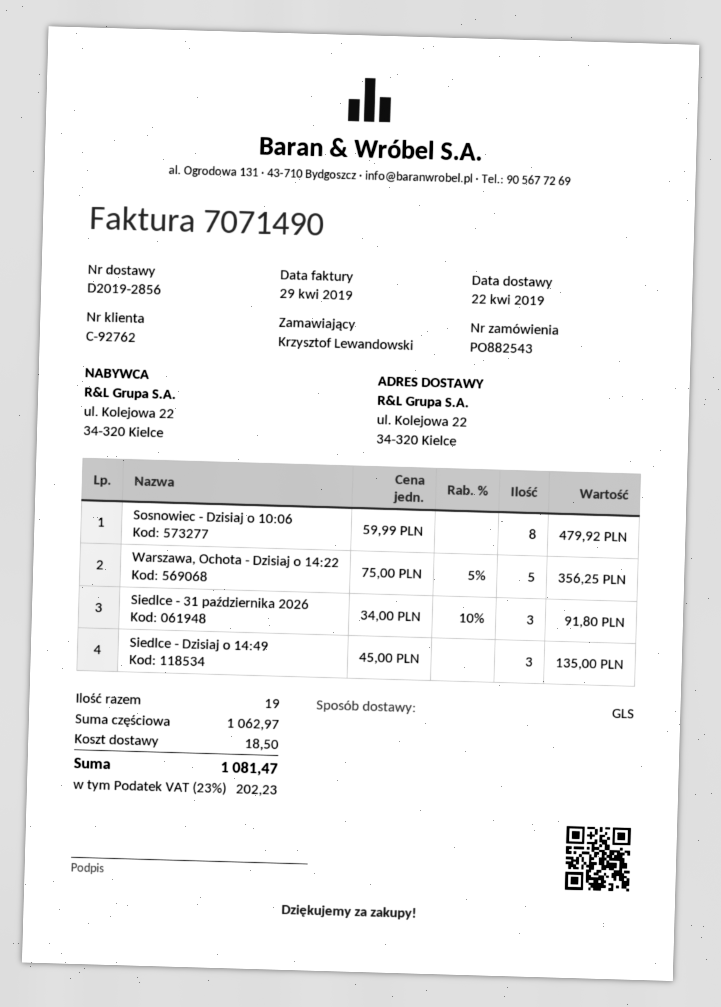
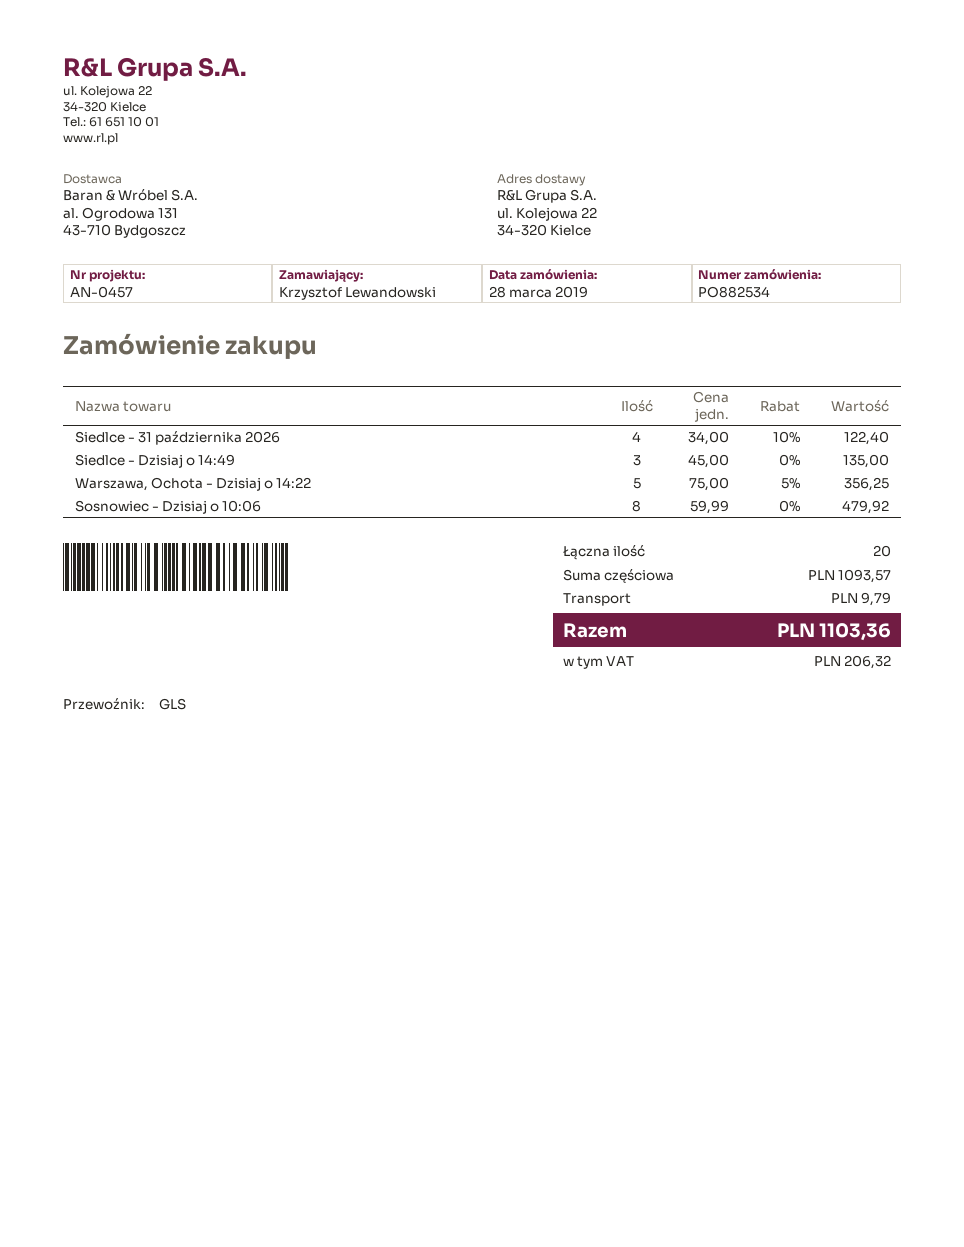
order number: PO882543 -> PO882534
Siedlce - 31 października 2026: 3 x 34.00 - 10% = 91.80 -> 4 x 34.00 - 10% = 122.40
total quantity: 19 -> 20
subtotal: 1062.97 -> 1093.57
shipping: 18.50 -> 9.79
tax: 202.23 -> 206.32
total: 1081.47 -> 1103.36

